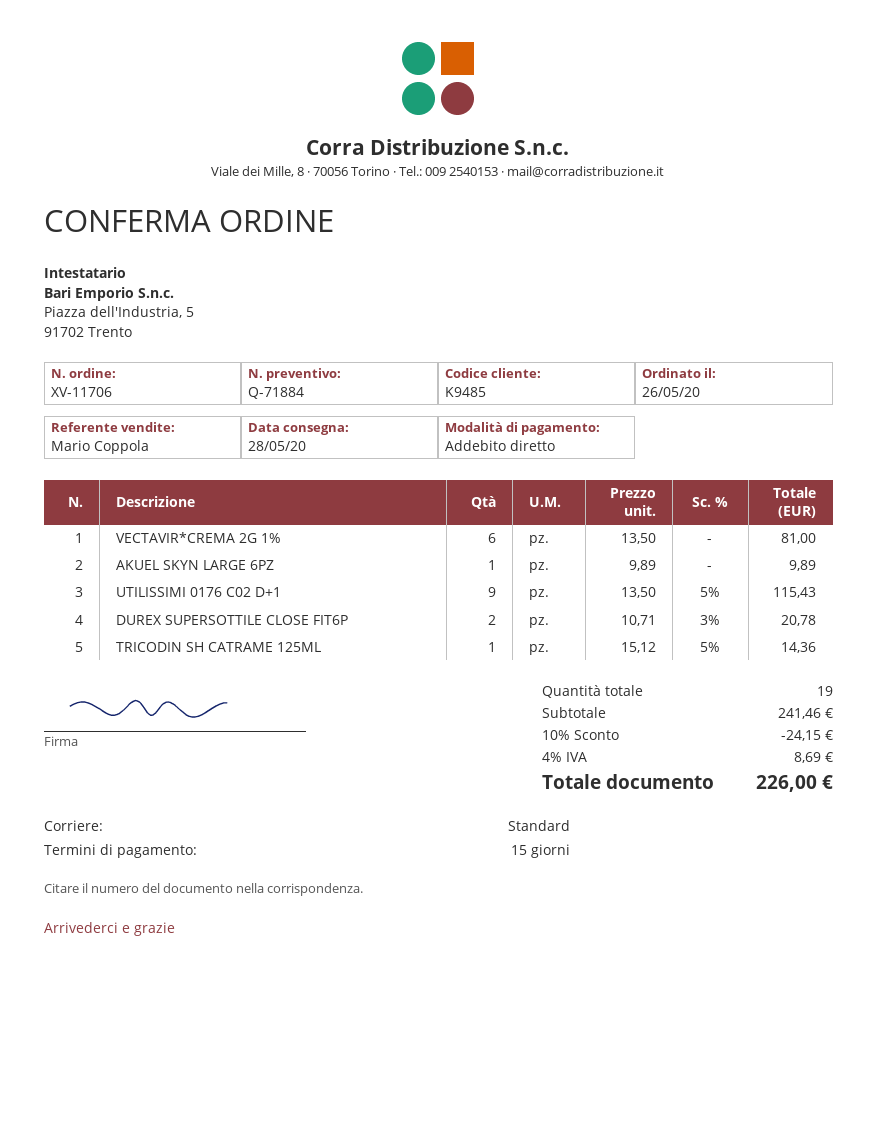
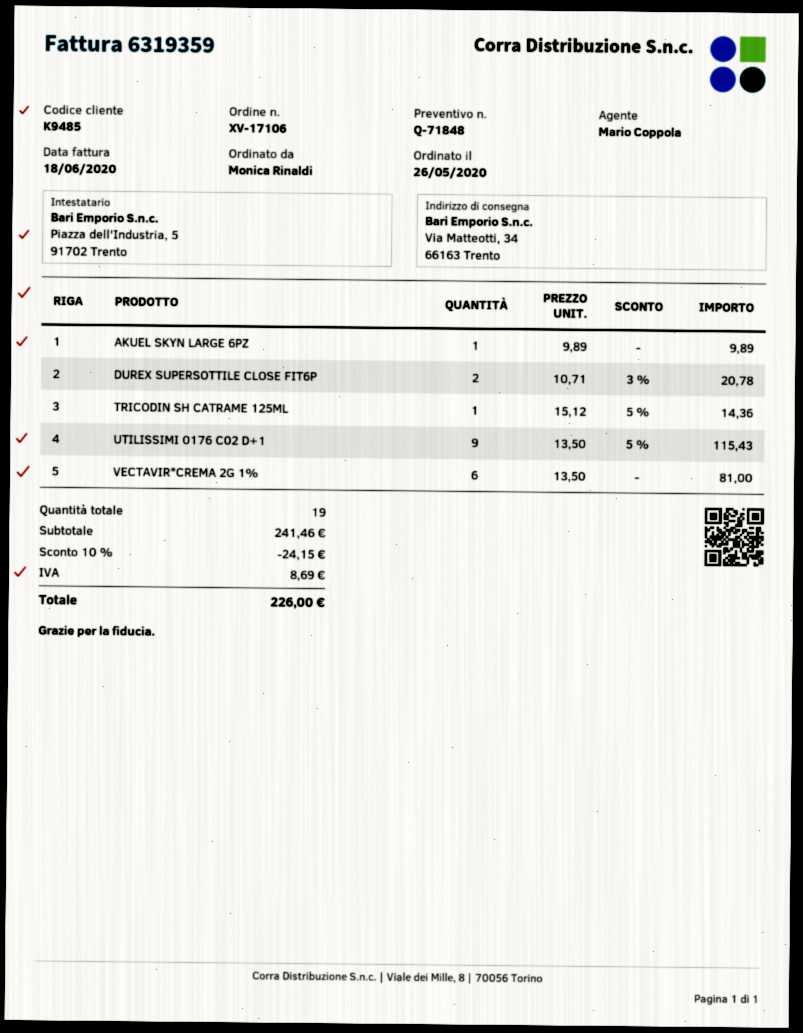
quote number: Q-71884 -> Q-71848
order number: XV-11706 -> XV-17106

